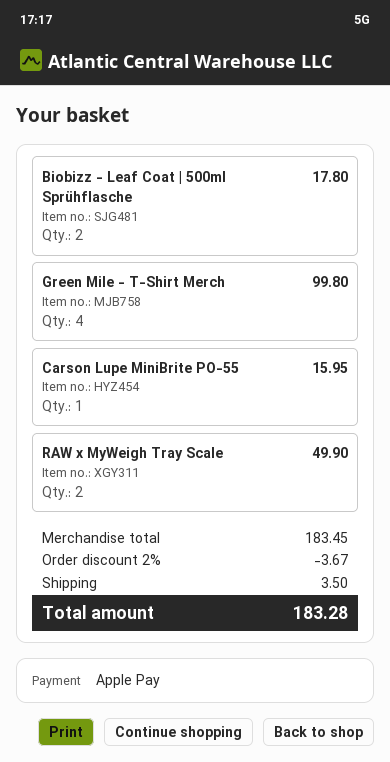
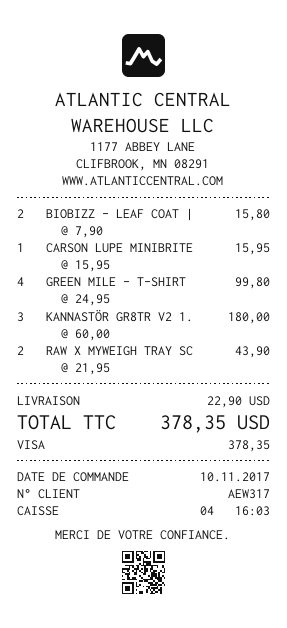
payment method: Apple Pay -> Visa
Biobizz - Leaf Coat | 500ml Sprühflasche: 2 for 17.80 -> 2 for 15.80
RAW x MyWeigh Tray Scale: 2 for 49.90 -> 2 for 43.90
KANNASTÖR GR8TR V2 1.: none -> 3 for 180.00
discount: 2% = 3.67 -> none
shipping: 3.50 -> 22.90
total: 183.28 -> 378.35

